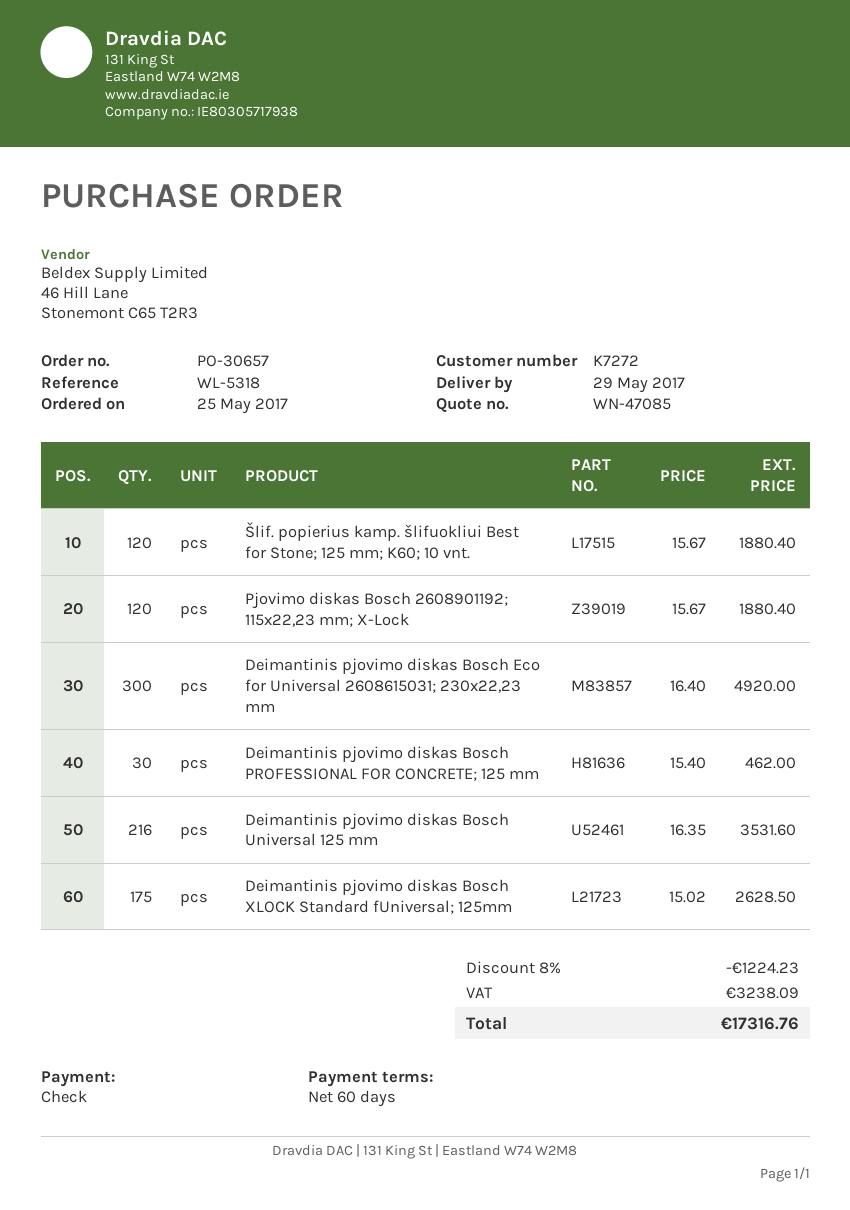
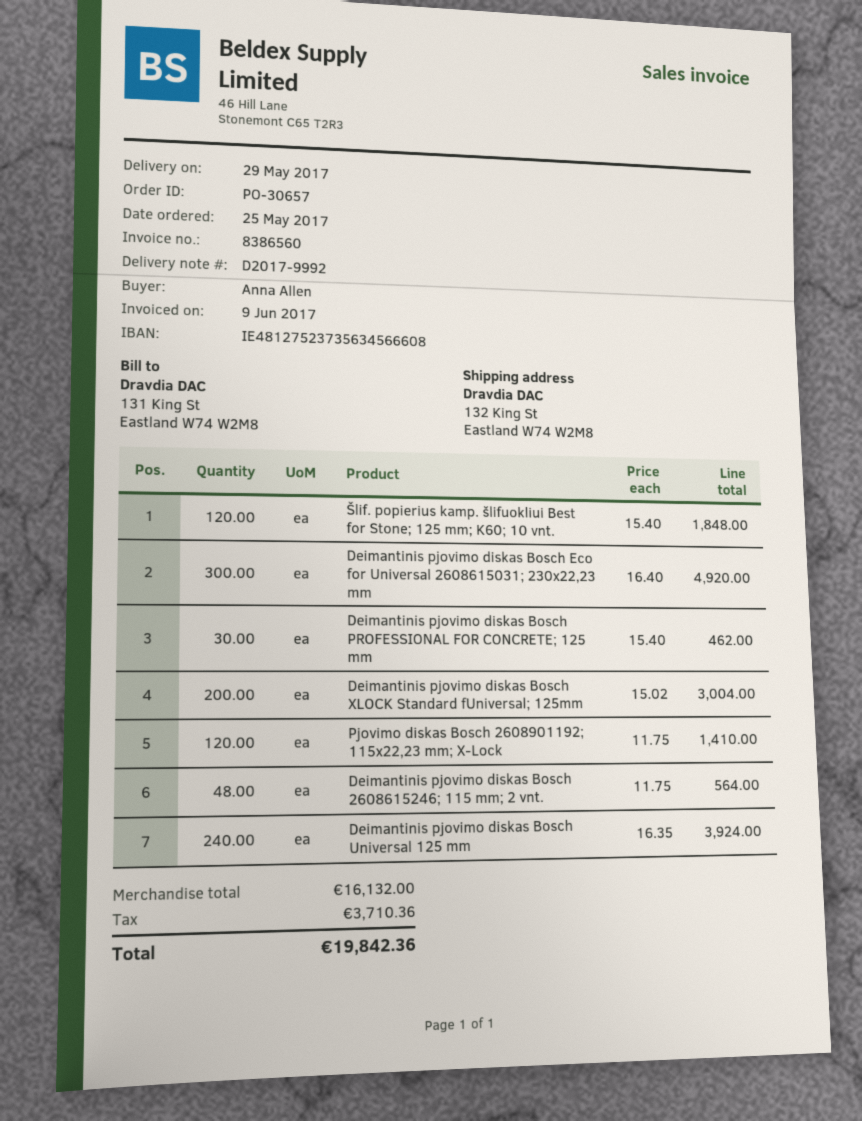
Šlif. popierius kamp. šlifuokliui Best for Stone; 125 mm; K60; 10 vnt.: 120 x 15.67 = 1880.40 -> 120 x 15.40 = 1848.00
Pjovimo diskas Bosch 2608901192; 115x22,23 mm; X-Lock: 120 x 15.67 = 1880.40 -> 120 x 11.75 = 1410.00
Deimantinis pjovimo diskas Bosch Universal 125 mm: 216 x 16.35 = 3531.60 -> 240 x 16.35 = 3924.00
Deimantinis pjovimo diskas Bosch XLOCK Standard fUniversal; 125mm: 175 x 15.02 = 2628.50 -> 200 x 15.02 = 3004.00
Deimantinis pjovimo diskas Bosch 2608615246; 115 mm; 2 vnt.: none -> 48 x 11.75 = 564.00
discount: 8% = 1224.23 -> none
tax: 3238.09 -> 3710.36
total: 17316.76 -> 19842.36

